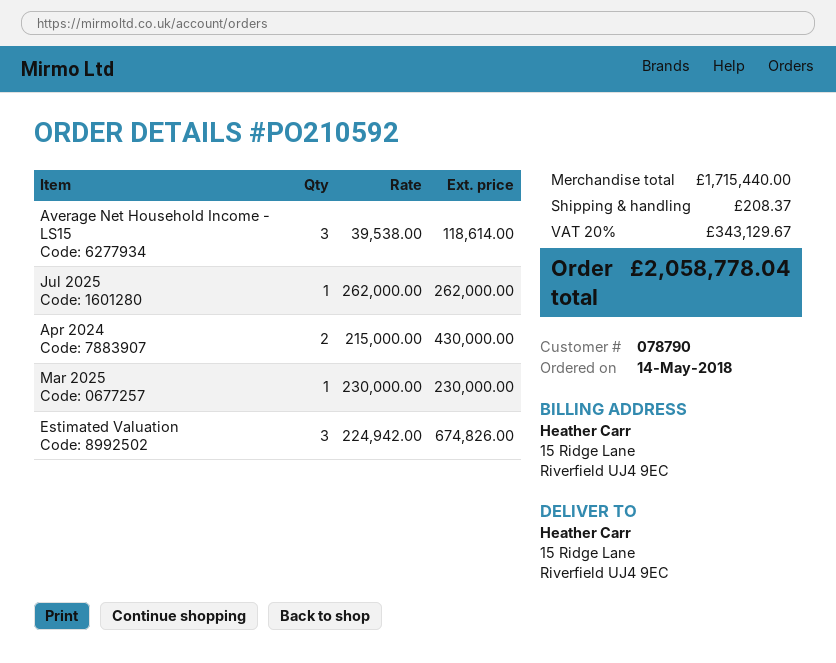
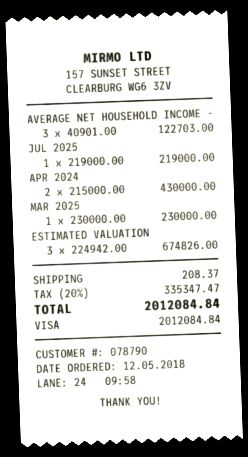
order date: 2018-05-14 -> 2018-05-12
Average Net Household Income - LS15: 3 x 39538.00 = 118614.00 -> 3 x 40901.00 = 122703.00
Jul 2025: 1 x 262000.00 = 262000.00 -> 1 x 219000.00 = 219000.00
tax: 20% = 343129.67 -> 20% = 335347.47
total: 2058778.04 -> 2012084.84

